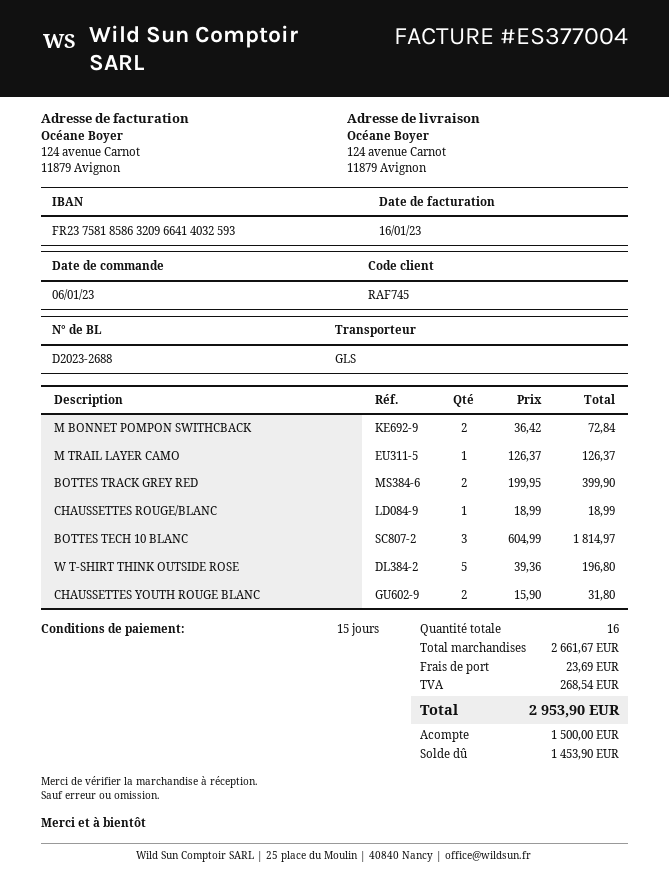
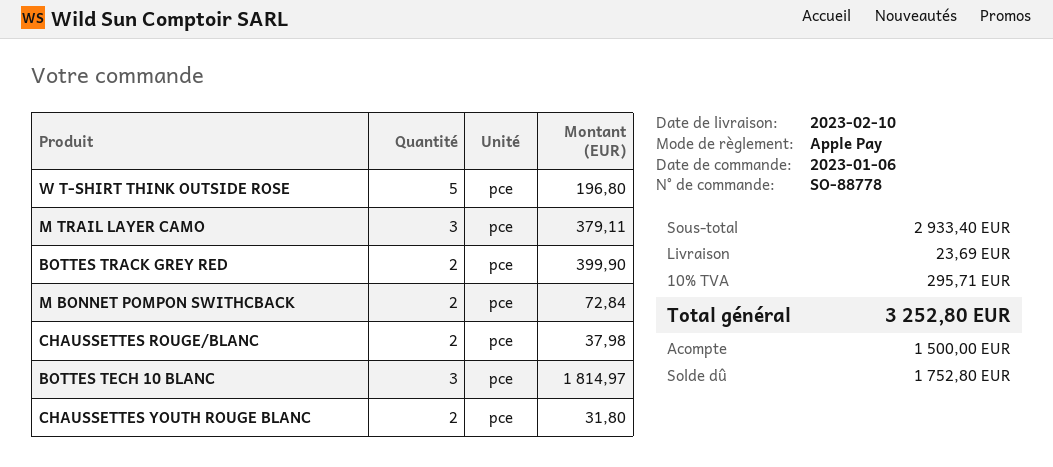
M TRAIL LAYER CAMO: 1 for 126.37 -> 3 for 379.11
CHAUSSETTES ROUGE/BLANC: 1 for 18.99 -> 2 for 37.98
subtotal: 2661.67 -> 2933.40
tax: 268.54 -> 295.71
total: 2953.90 -> 3252.80
balance: 1453.90 -> 1752.80

